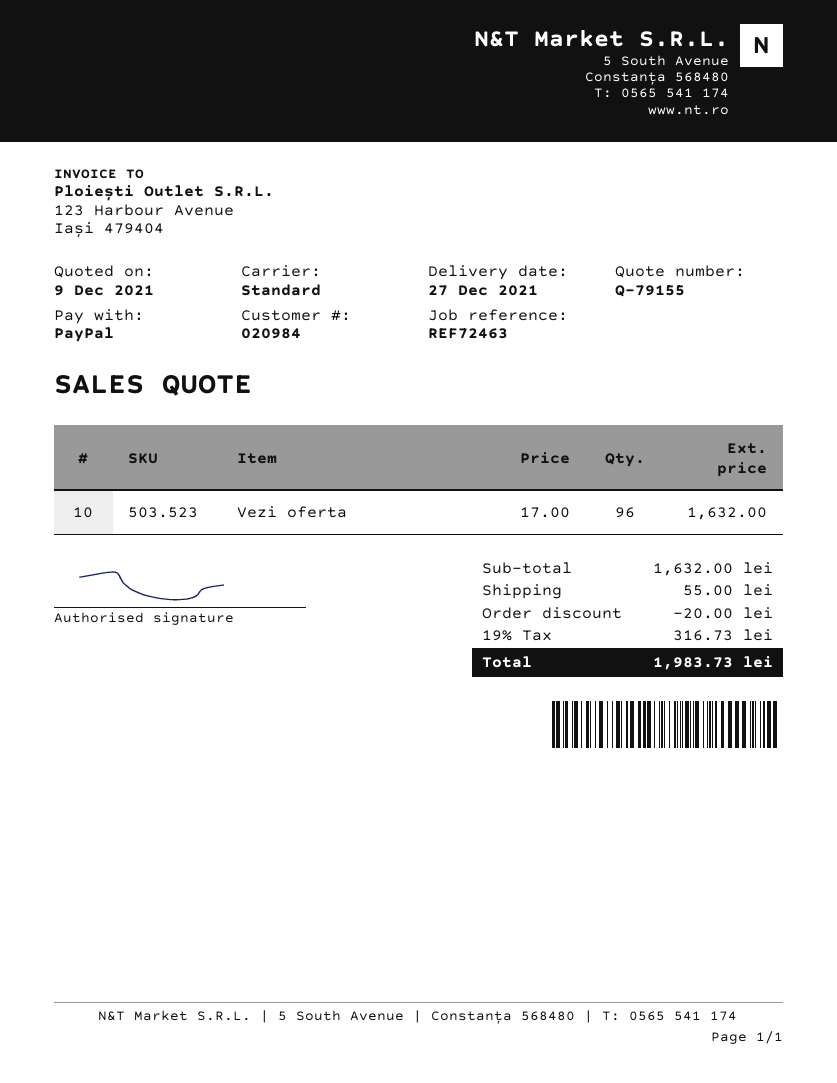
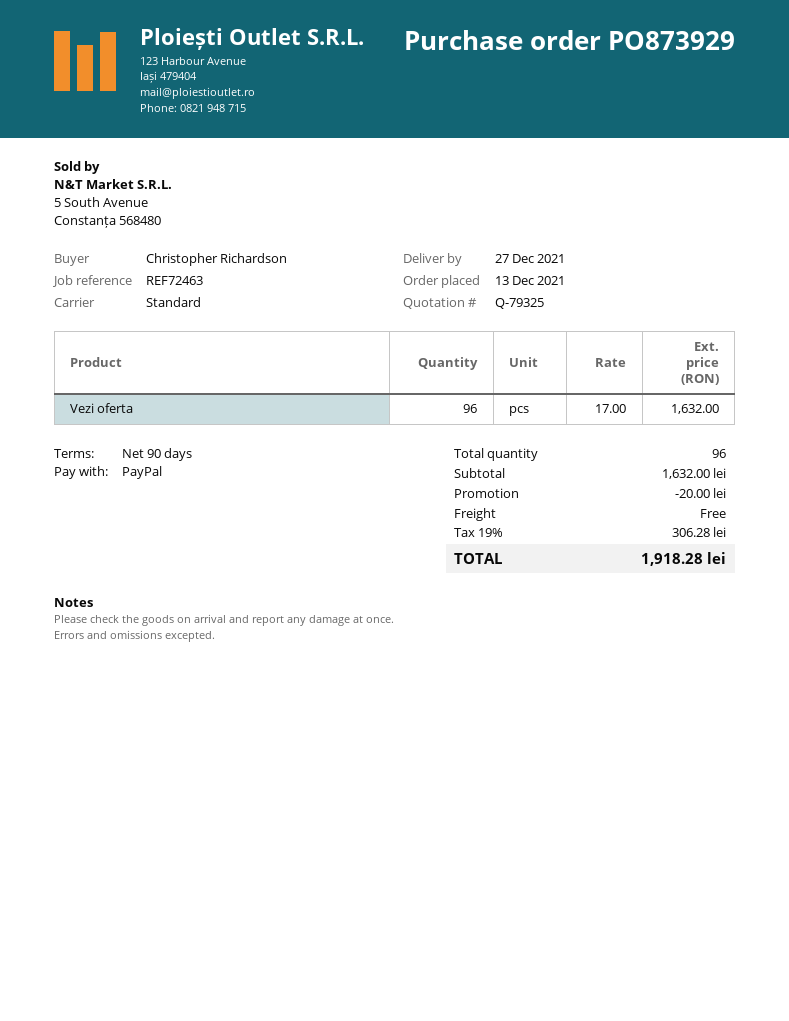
quote number: Q-79155 -> Q-79325
shipping: 55.00 -> 0.00
tax: 19% = 316.73 -> 19% = 306.28
total: 1983.73 -> 1918.28

